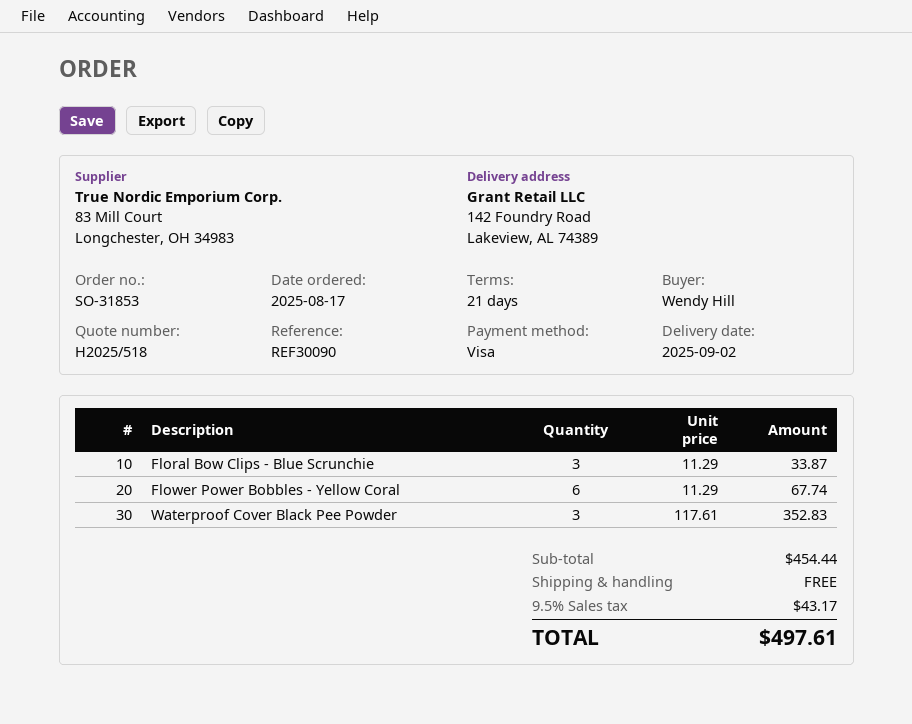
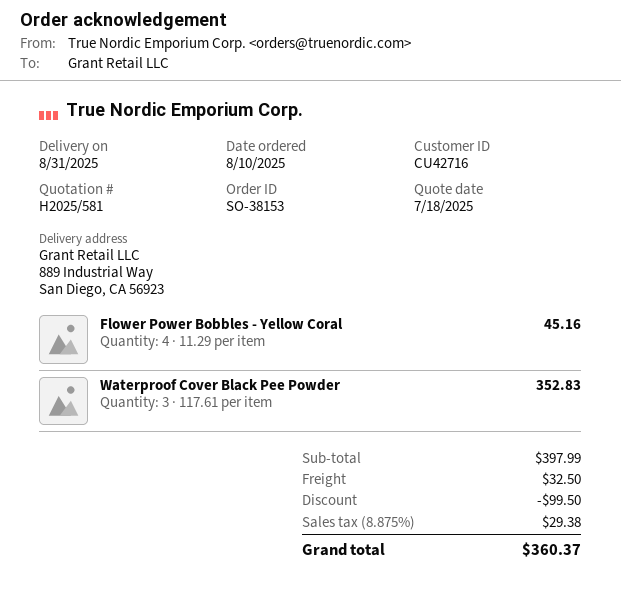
quote number: H2025/518 -> H2025/581
order number: SO-31853 -> SO-38153
order date: 2025-08-17 -> 2025-08-10
delivery date: 2025-09-02 -> 2025-08-31
ship to: 142 Foundry Road, Lakeview, AL 74389 -> 889 Industrial Way, San Diego, CA 56923
Floral Bow Clips - Blue Scrunchie: 3 x 11.29 = 33.87 -> none
Flower Power Bobbles - Yellow Coral: 6 x 11.29 = 67.74 -> 4 x 11.29 = 45.16
subtotal: 454.44 -> 397.99
discount: none -> 99.50
shipping: 0.00 -> 32.50
tax: 9.5% = 43.17 -> 8.875% = 29.38
total: 497.61 -> 360.37

